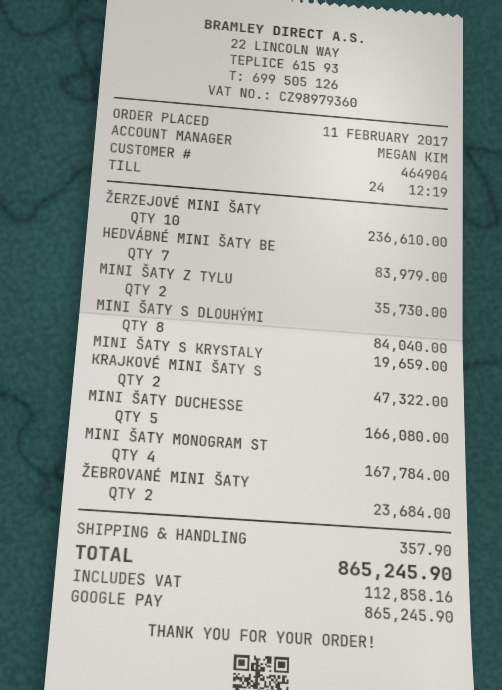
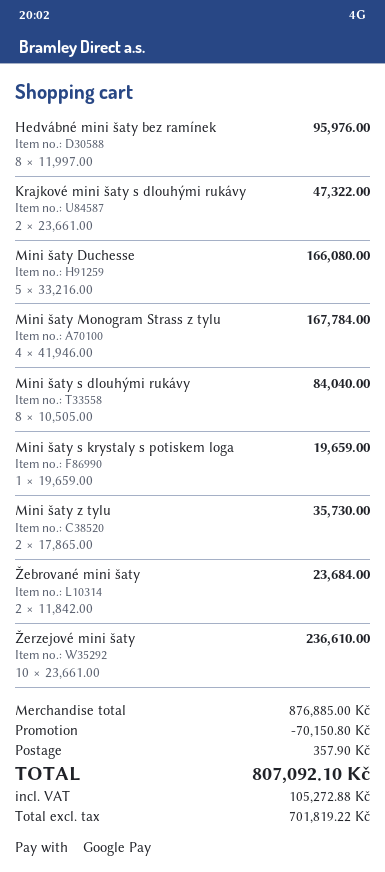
HEDVÁBNÉ MINI ŠATY BE: 7 for 83979.00 -> 8 for 95976.00
discount: none -> 70150.80
tax: 112858.16 -> 105272.88
total: 865245.90 -> 807092.10

